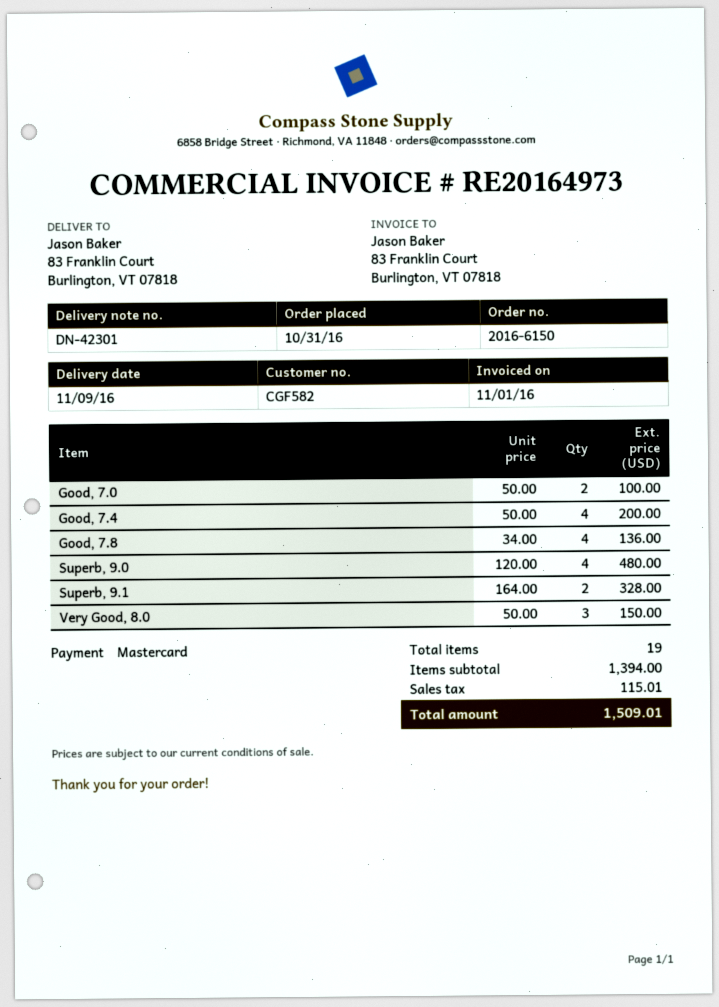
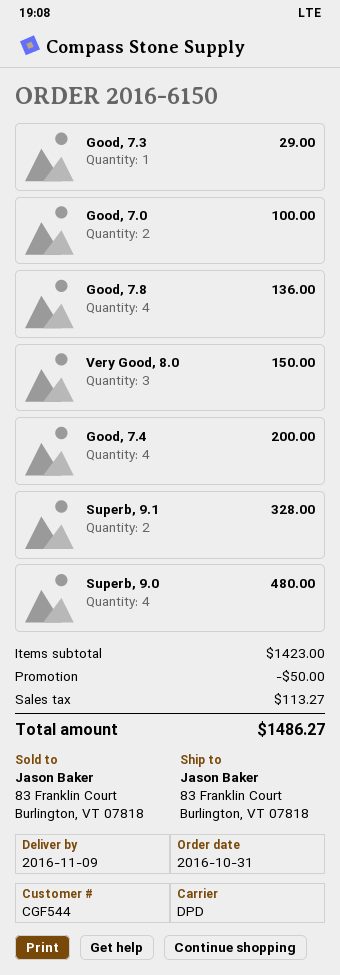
customer number: CGF582 -> CGF544
Good, 7.3: none -> 1 for 29.00
subtotal: 1394.00 -> 1423.00
discount: none -> 50.00
tax: 115.01 -> 113.27
total: 1509.01 -> 1486.27

